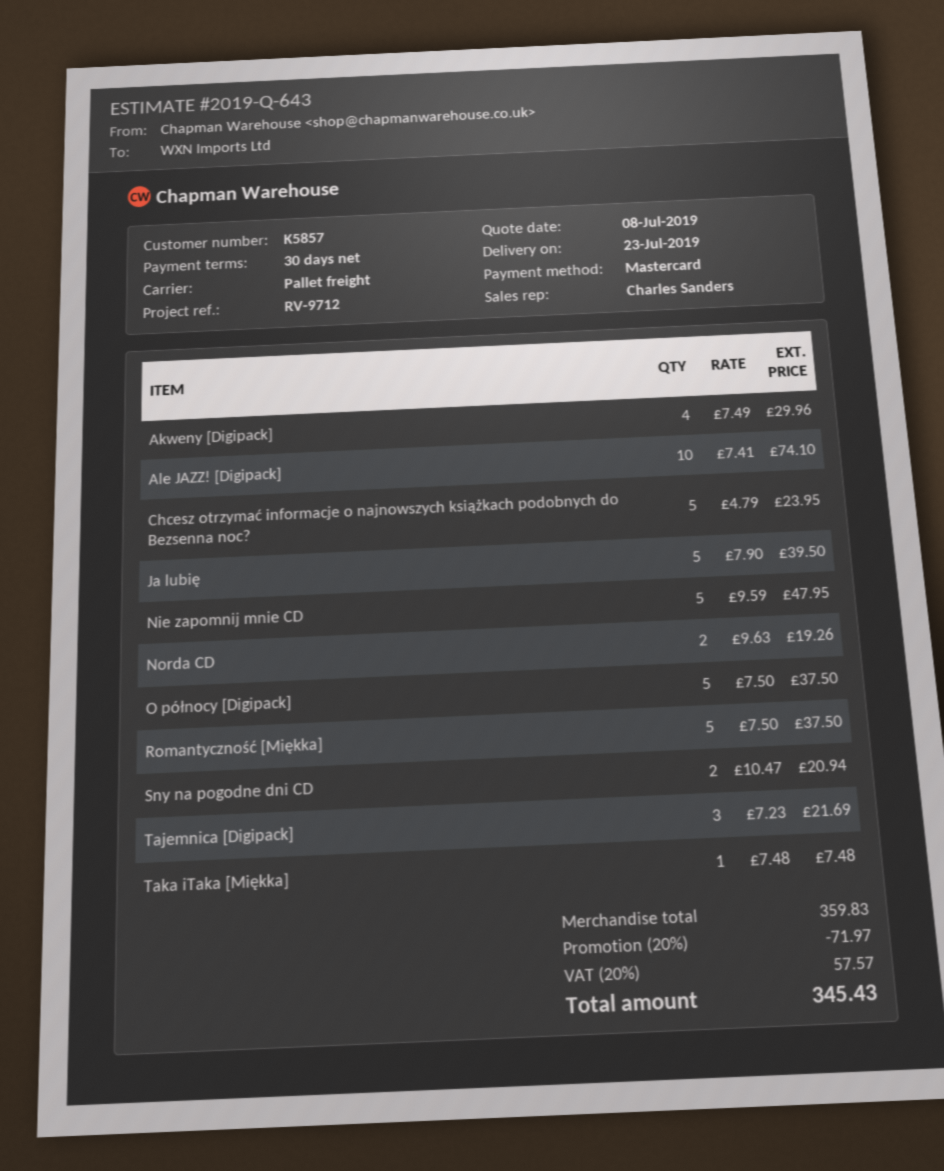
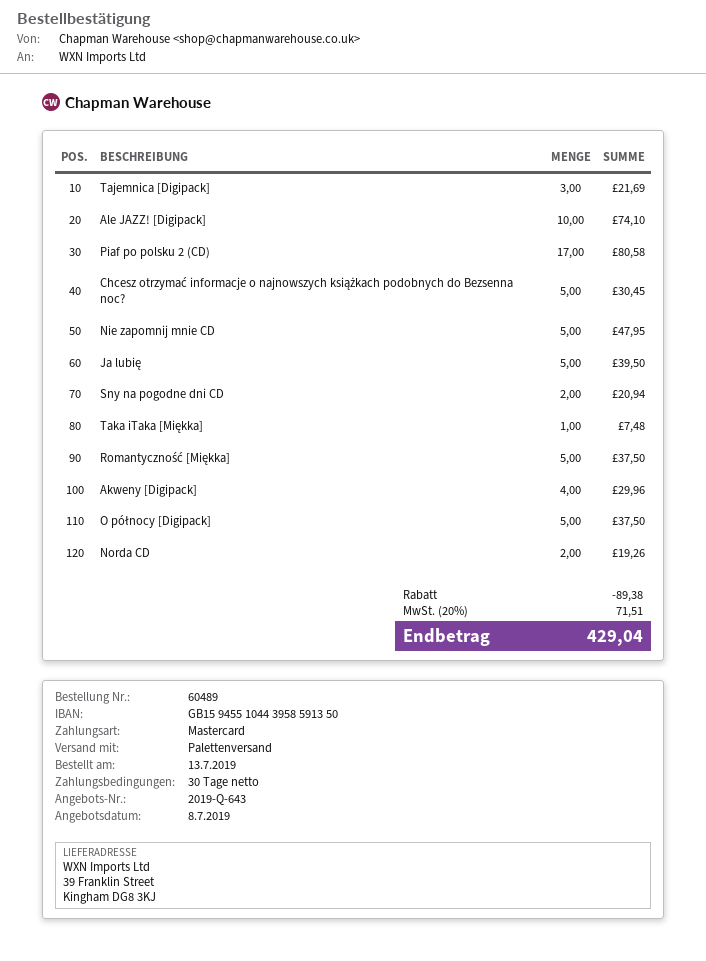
Chcesz otrzymać informacje o najnowszych książkach podobnych do Bezsenna noc?: 5 for 23.95 -> 5 for 30.45
Piaf po polsku 2 (CD): none -> 17 for 80.58
discount: 71.97 -> 89.38
tax: 20% = 57.57 -> 20% = 71.51
total: 345.43 -> 429.04

